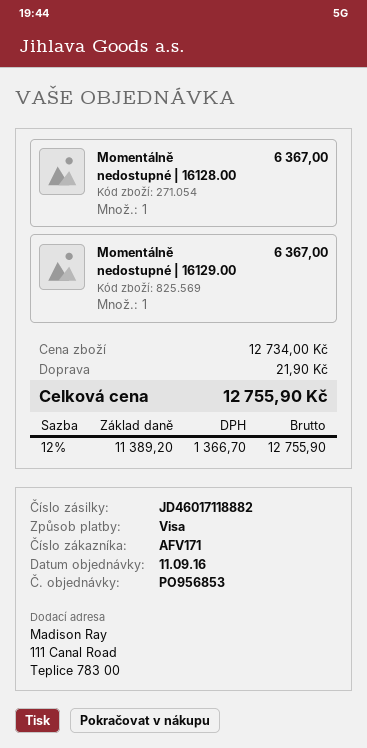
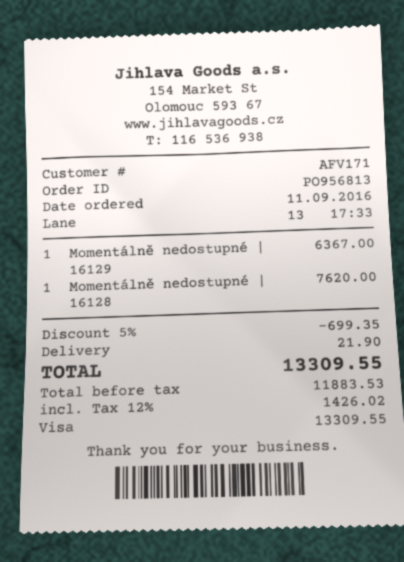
order number: PO956853 -> PO956813
Momentálně nedostupné | 16128.00: 1 for 6367.00 -> 1 for 7620.00
discount: none -> 5% = 699.35
net: 11389.20 -> 11883.53
tax: 12% = 1366.70 -> 12% = 1426.02
total: 12755.90 -> 13309.55

